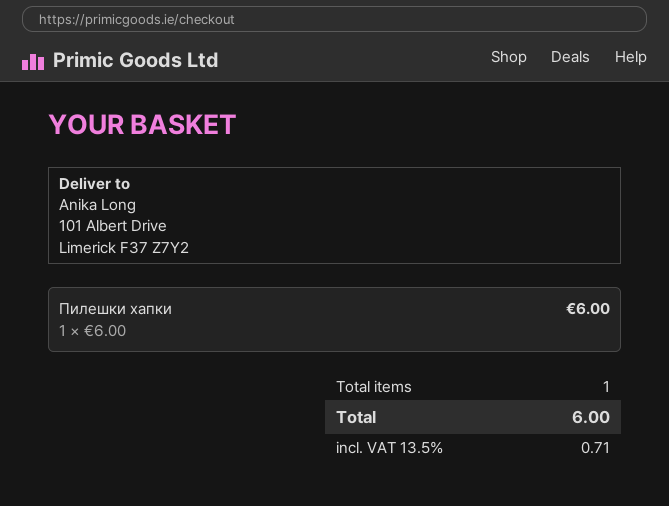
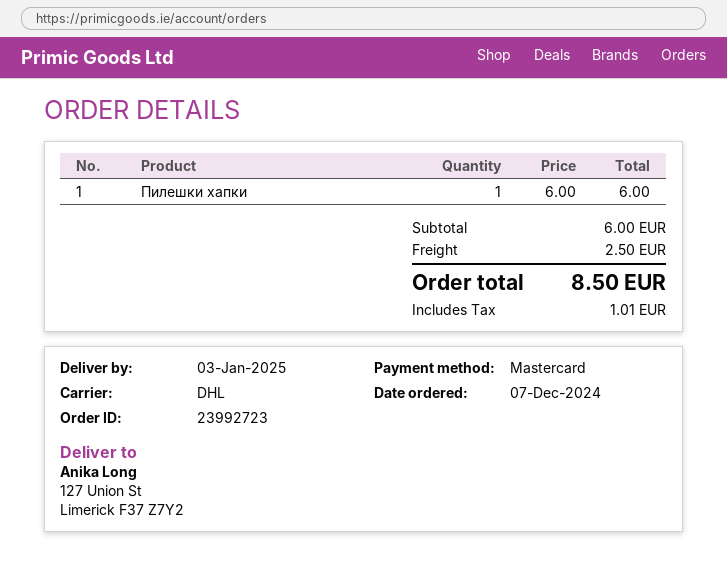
ship to: 101 Albert Drive, Limerick F37 Z7Y2 -> 127 Union St, Limerick F37 Z7Y2
shipping: none -> 2.50
tax: 0.71 -> 1.01
total: 6.00 -> 8.50

